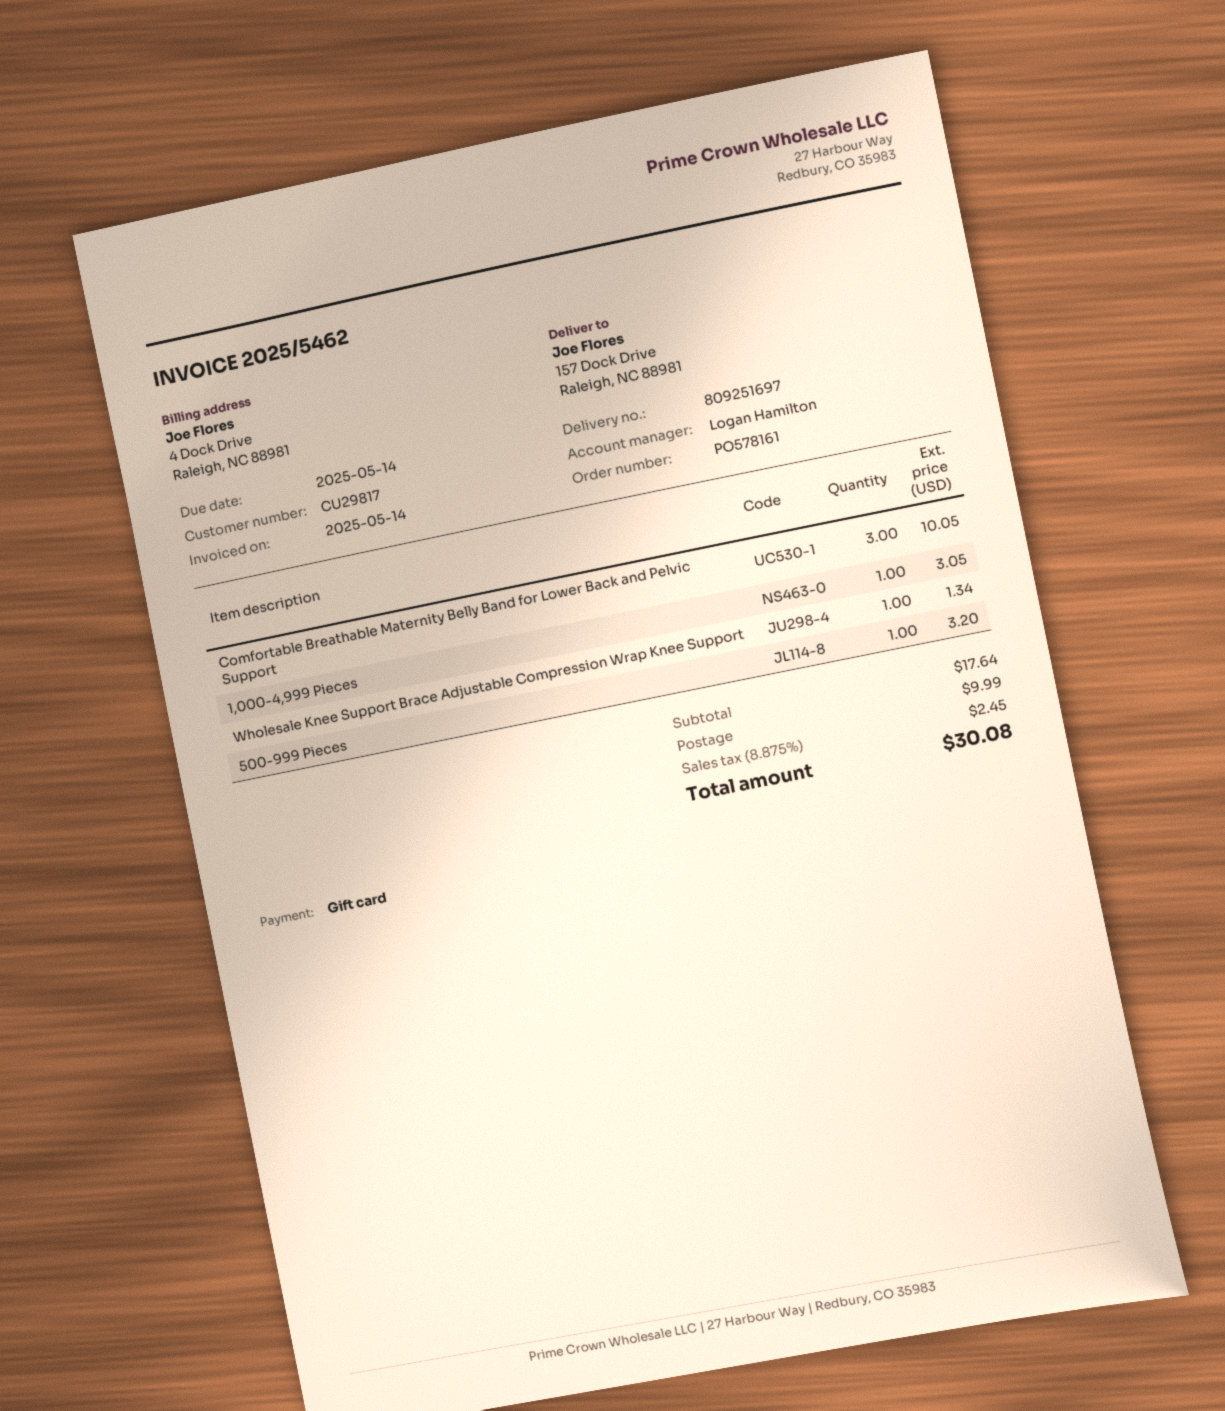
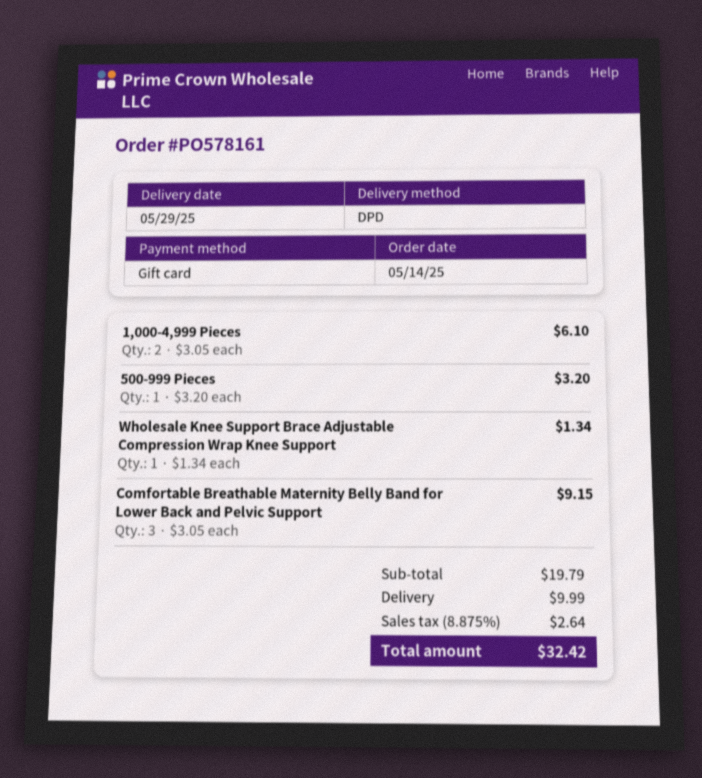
Comfortable Breathable Maternity Belly Band for Lower Back and Pelvic Support: 3 for 10.05 -> 3 for 9.15
1,000-4,999 Pieces: 1 for 3.05 -> 2 for 6.10
subtotal: 17.64 -> 19.79
tax: 8.875% = 2.45 -> 8.875% = 2.64
total: 30.08 -> 32.42

